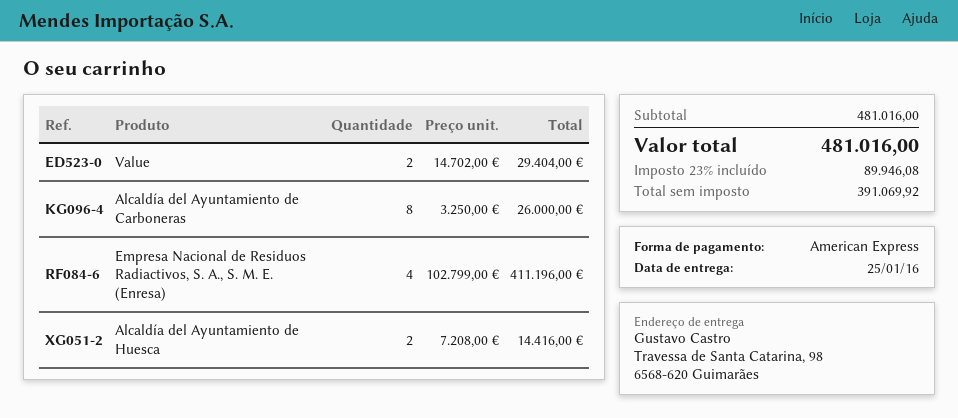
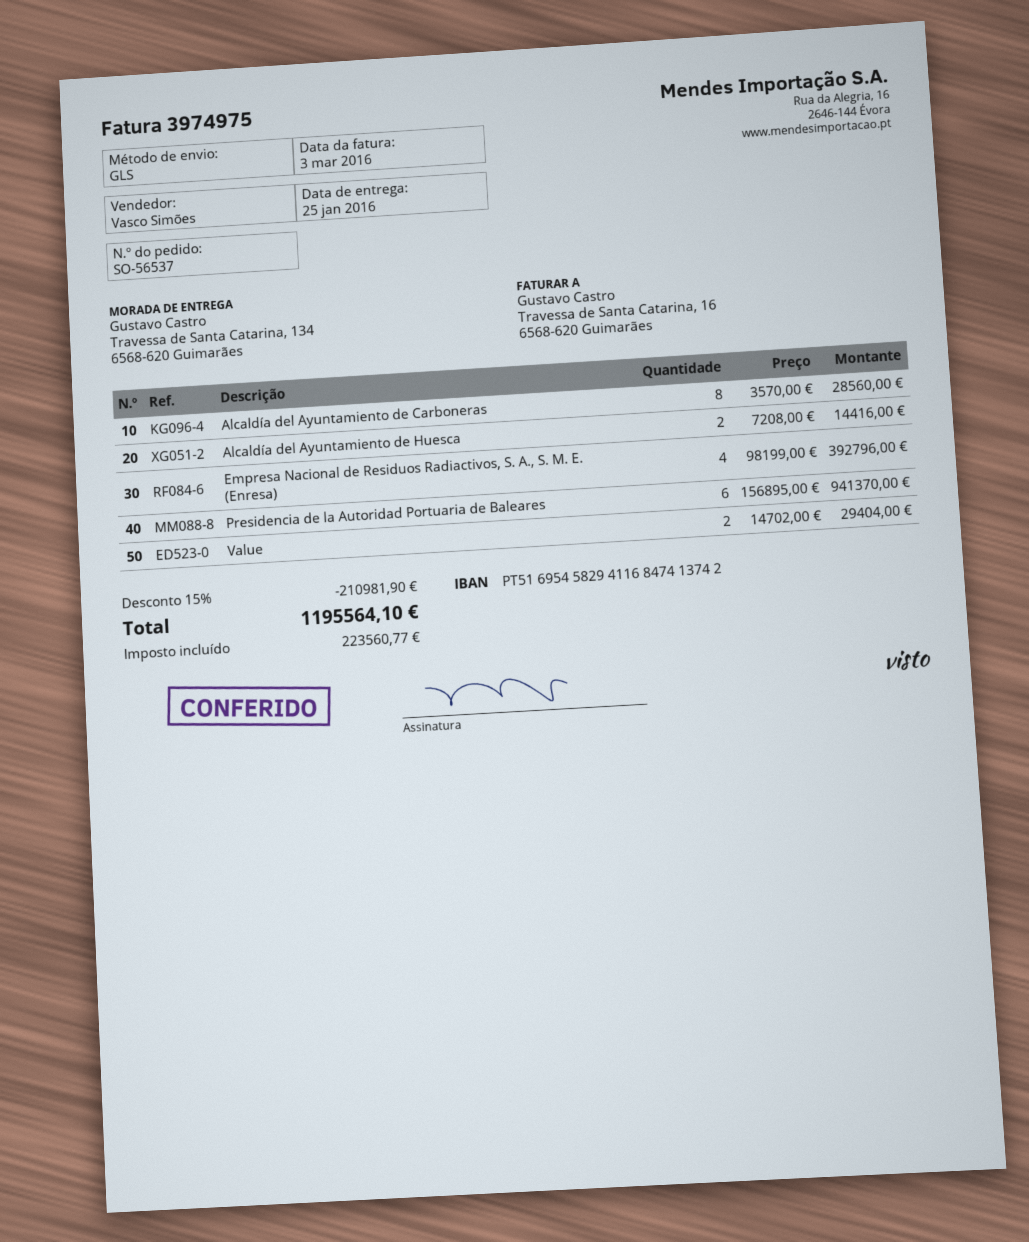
ship to: Travessa de Santa Catarina, 98, 6568-620 Guimarães -> Travessa de Santa Catarina, 134, 6568-620 Guimarães
Alcaldía del Ayuntamiento de Carboneras: 8 x 3250.00 = 26000.00 -> 8 x 3570.00 = 28560.00
Empresa Nacional de Residuos Radiactivos, S. A., S. M. E. (Enresa): 4 x 102799.00 = 411196.00 -> 4 x 98199.00 = 392796.00
Presidencia de la Autoridad Portuaria de Baleares: none -> 6 x 156895.00 = 941370.00
discount: none -> 15% = 210981.90
tax: 89946.08 -> 223560.77
total: 481016.00 -> 1195564.10

